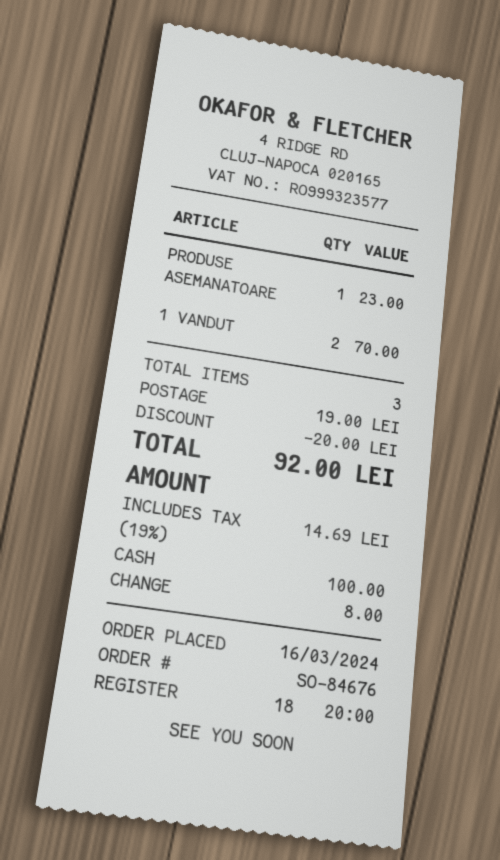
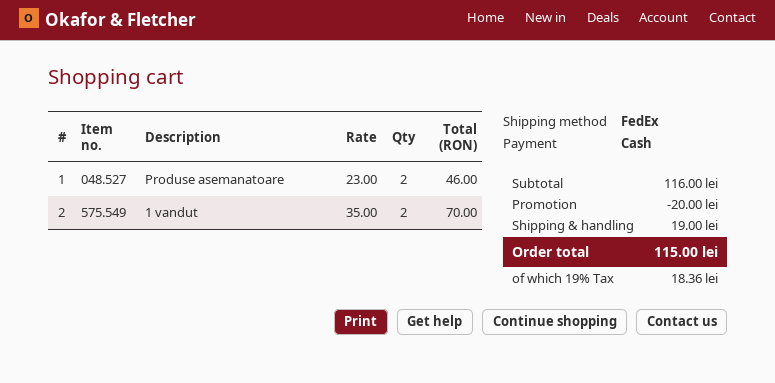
PRODUSE ASEMANATOARE: 1 for 23.00 -> 2 for 46.00
tax: 19% = 14.69 -> 19% = 18.36
total: 92.00 -> 115.00

